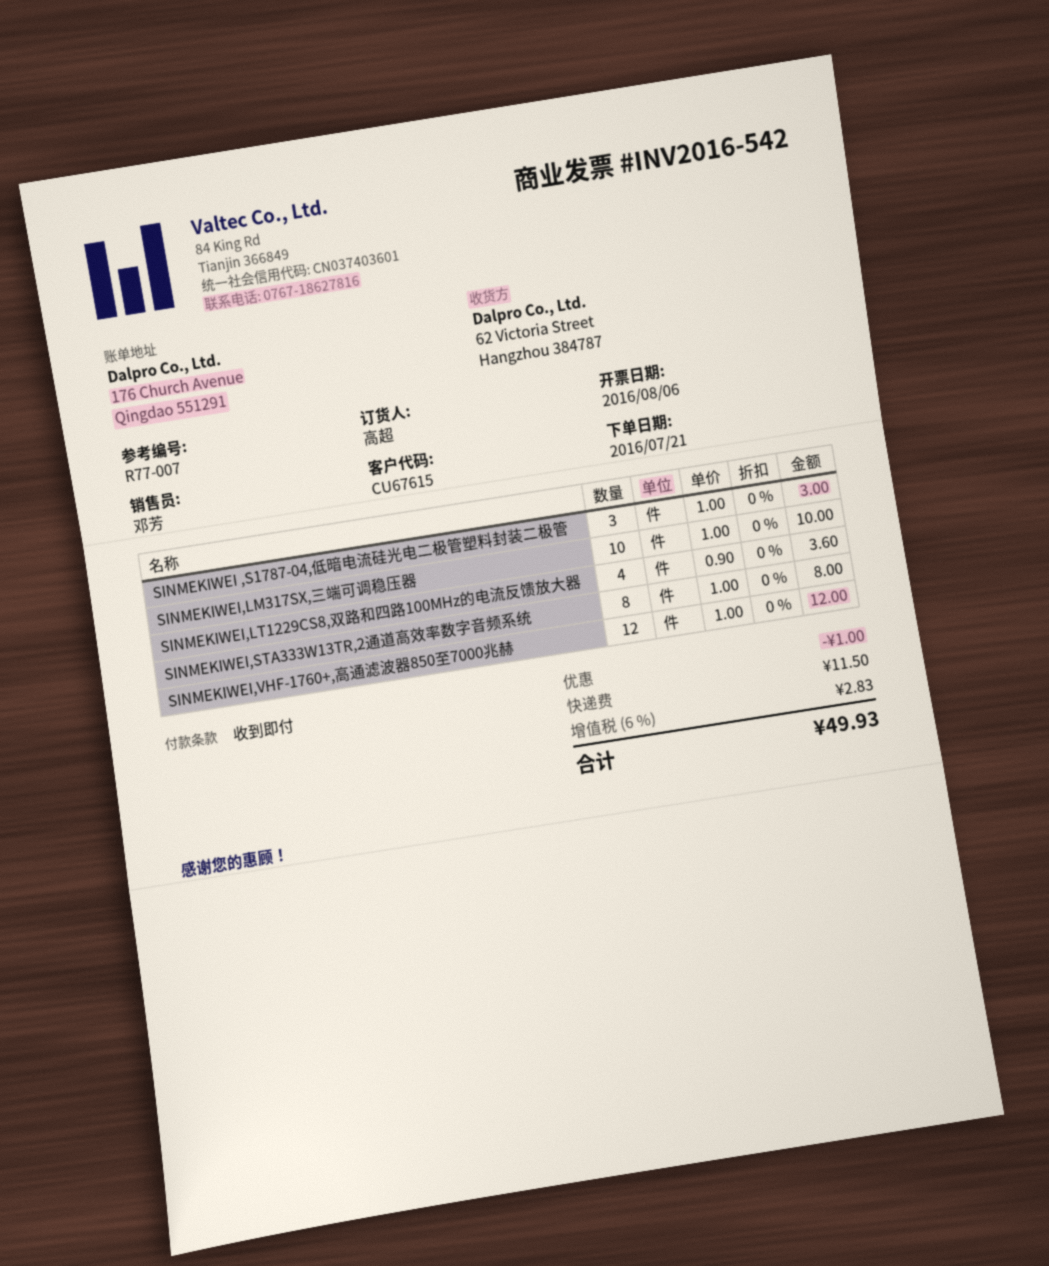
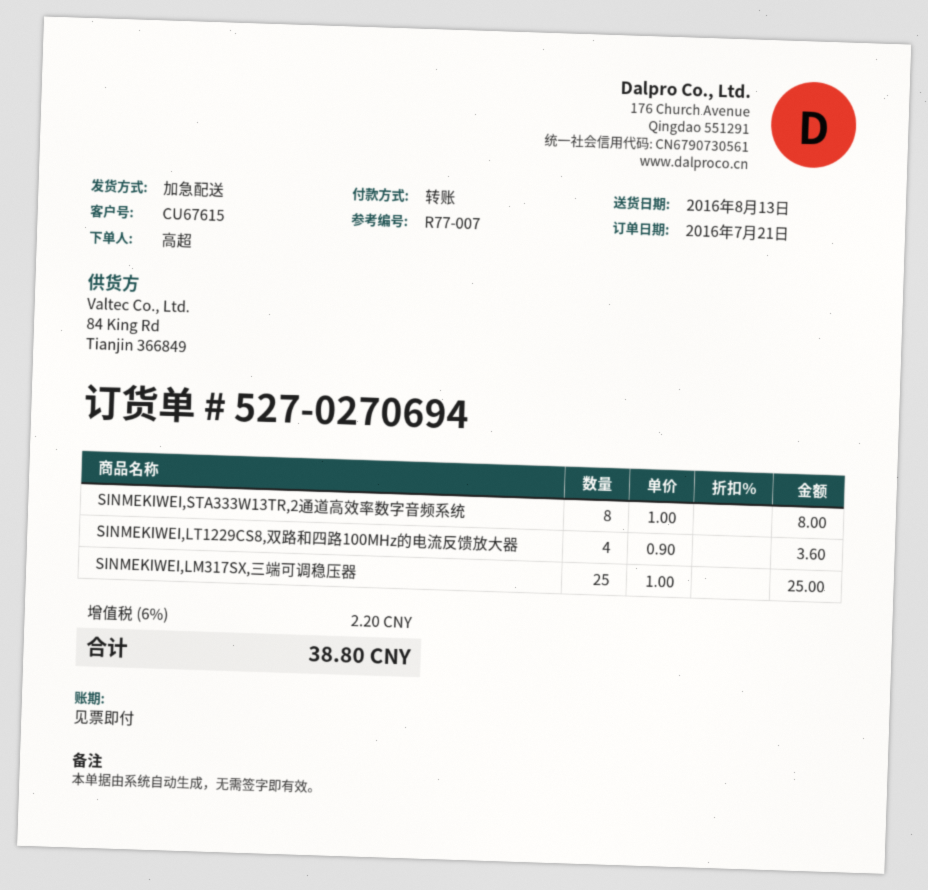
SINMEKIWEI ,S1787-04,低暗电流硅光电二极管塑料封装二极管: 3 x 1.00 = 3.00 -> none
SINMEKIWEI,LM317SX,三端可调稳压器: 10 x 1.00 = 10.00 -> 25 x 1.00 = 25.00
SINMEKIWEI,VHF-1760+,高通滤波器850至7000兆赫: 12 x 1.00 = 12.00 -> none
discount: 1.00 -> none
shipping: 11.50 -> none
tax: 6% = 2.83 -> 6% = 2.20
total: 49.93 -> 38.80

